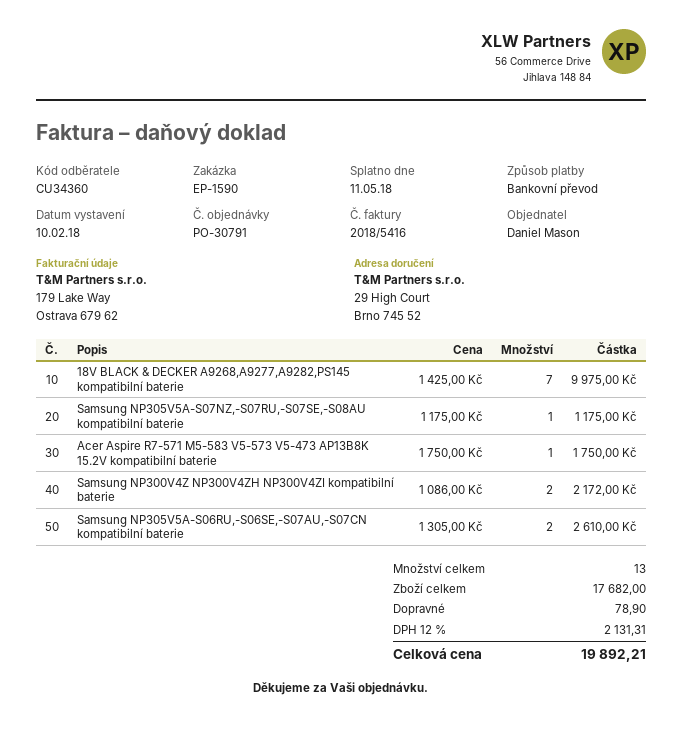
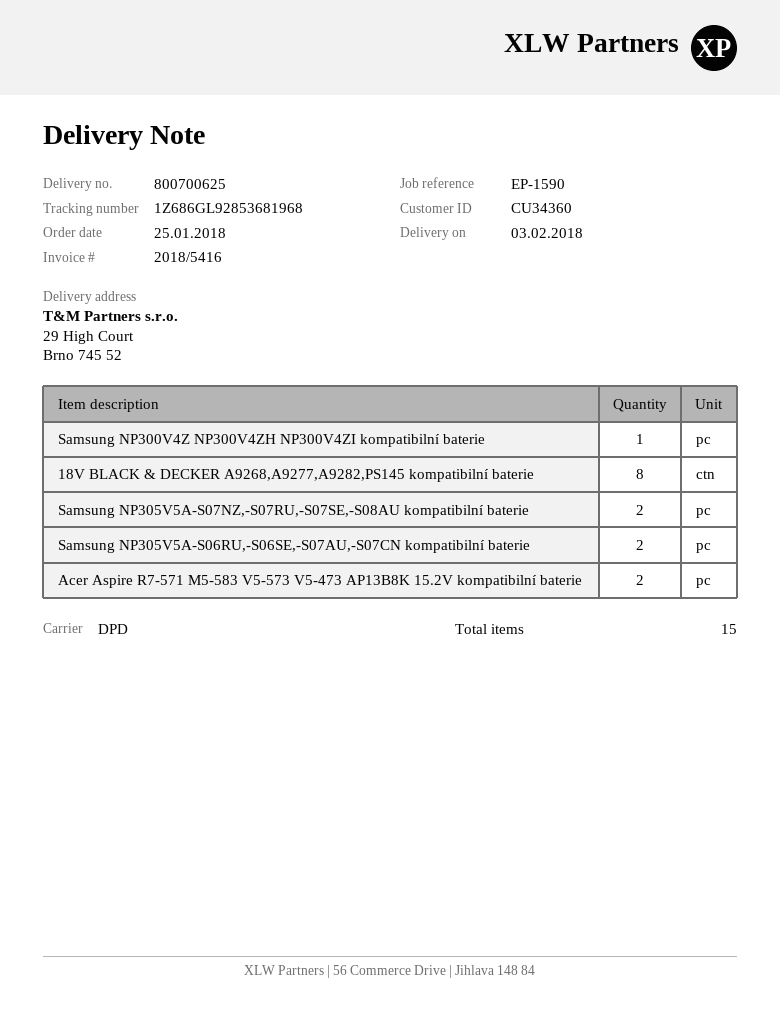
18V BLACK & DECKER A9268,A9277,A9282,PS145 kompatibilní baterie: 7 -> 8
Samsung NP305V5A-S07NZ,-S07RU,-S07SE,-S08AU kompatibilní baterie: 1 -> 2
Acer Aspire R7-571 M5-583 V5-573 V5-473 AP13B8K 15.2V kompatibilní baterie: 1 -> 2
Samsung NP300V4Z NP300V4ZH NP300V4ZI kompatibilní baterie: 2 -> 1
total quantity: 13 -> 15

